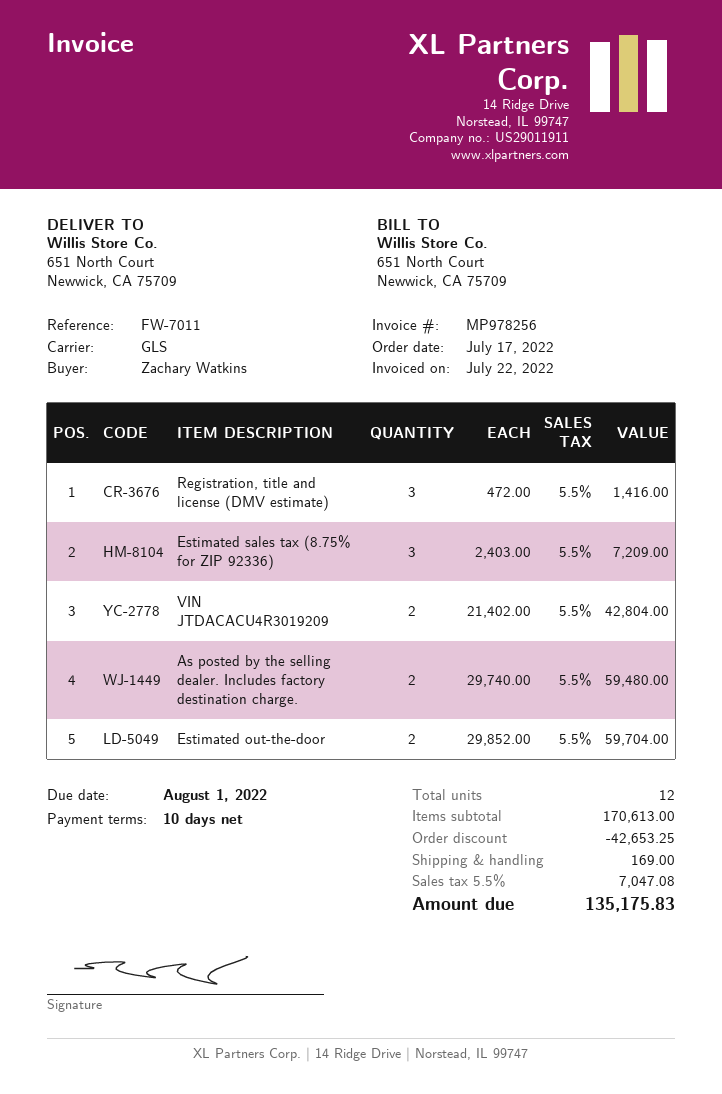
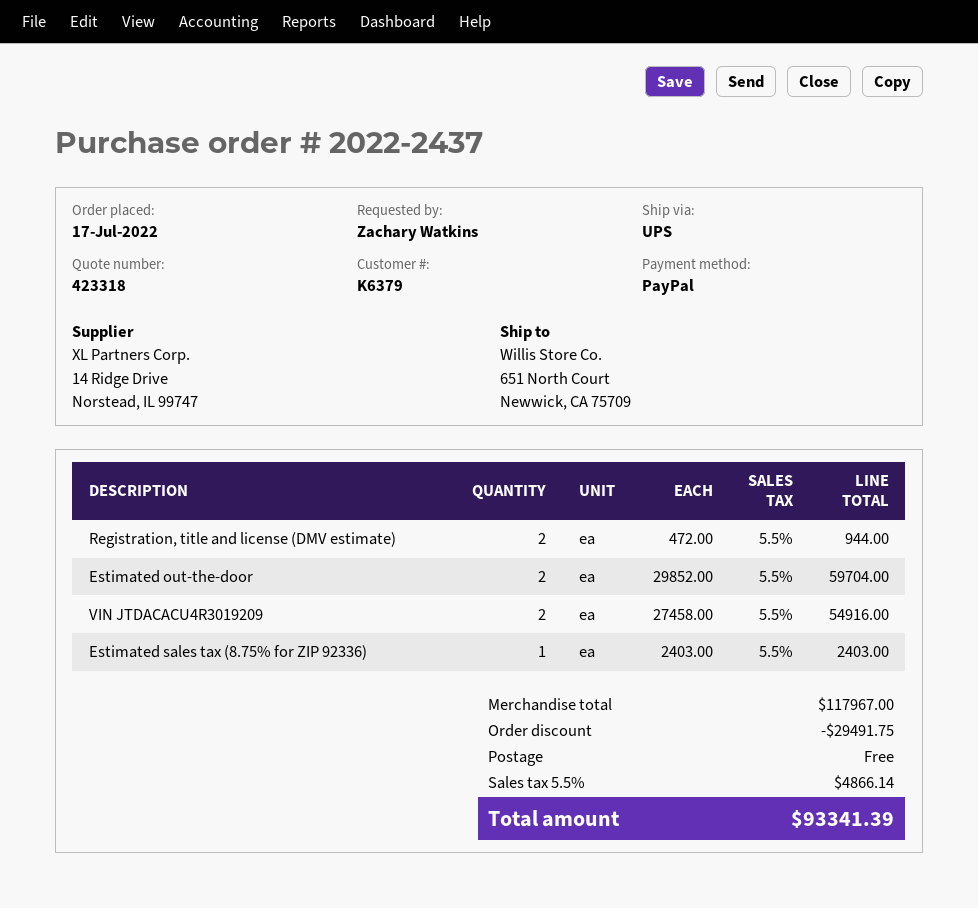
shipping method: GLS -> UPS
Registration, title and license (DMV estimate): 3 x 472.00 = 1416.00 -> 2 x 472.00 = 944.00
Estimated sales tax (8.75% for ZIP 92336): 3 x 2403.00 = 7209.00 -> 1 x 2403.00 = 2403.00
VIN JTDACACU4R3019209: 2 x 21402.00 = 42804.00 -> 2 x 27458.00 = 54916.00
As posted by the selling dealer. Includes factory destination charge.: 2 x 29740.00 = 59480.00 -> none
subtotal: 170613.00 -> 117967.00
discount: 42653.25 -> 29491.75
shipping: 169.00 -> 0.00
tax: 5.5% = 7047.08 -> 5.5% = 4866.14
total: 135175.83 -> 93341.39

